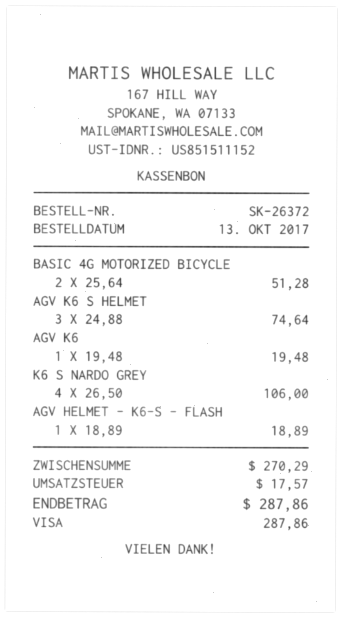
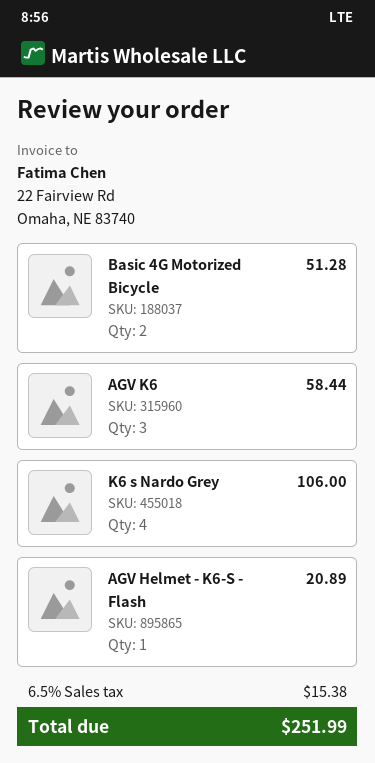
AGV K6 S HELMET: 3 for 74.64 -> none
AGV K6: 1 for 19.48 -> 3 for 58.44
AGV HELMET - K6-S - FLASH: 1 for 18.89 -> 1 for 20.89
tax: 17.57 -> 15.38
total: 287.86 -> 251.99

